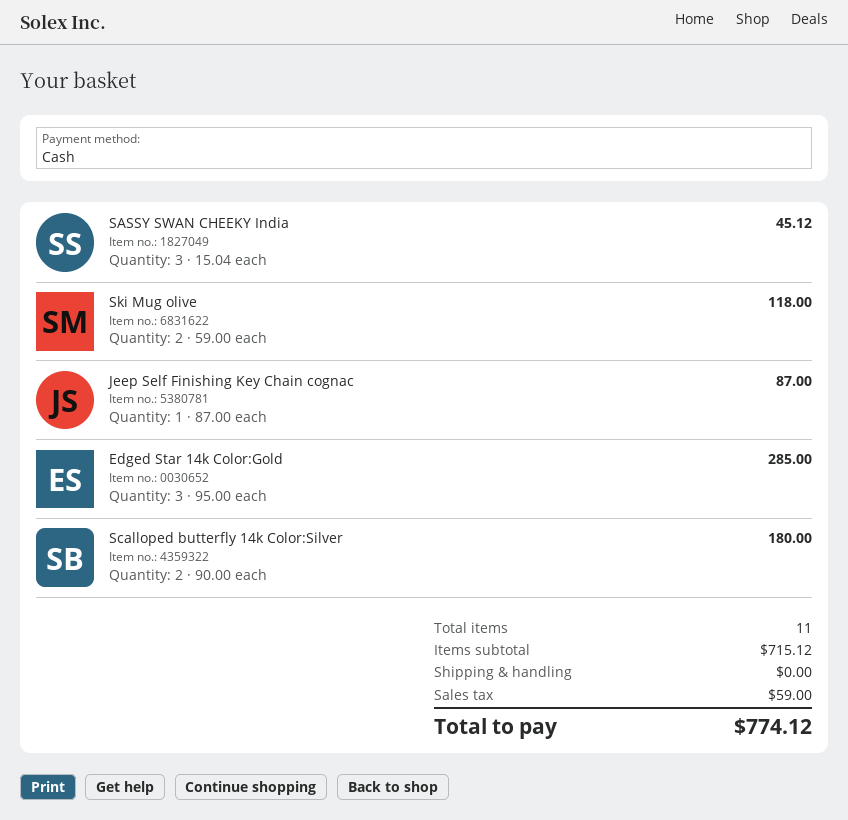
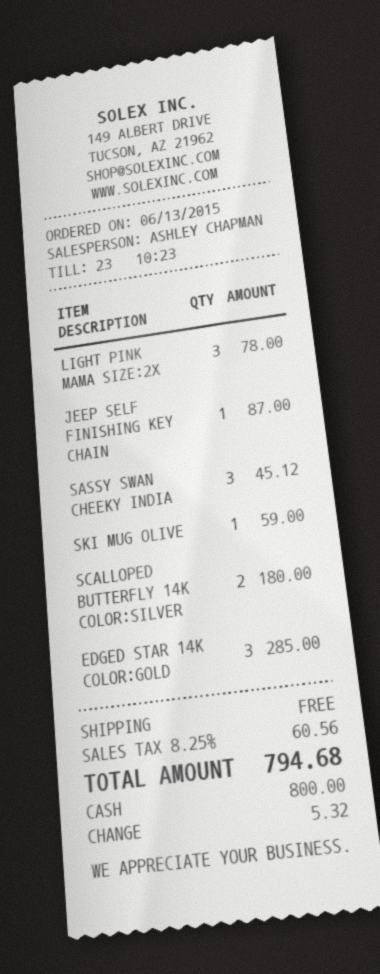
Ski Mug olive: 2 for 118.00 -> 1 for 59.00
LIGHT PINK MAMA SIZE:2X: none -> 3 for 78.00
tax: 59.00 -> 60.56
total: 774.12 -> 794.68

